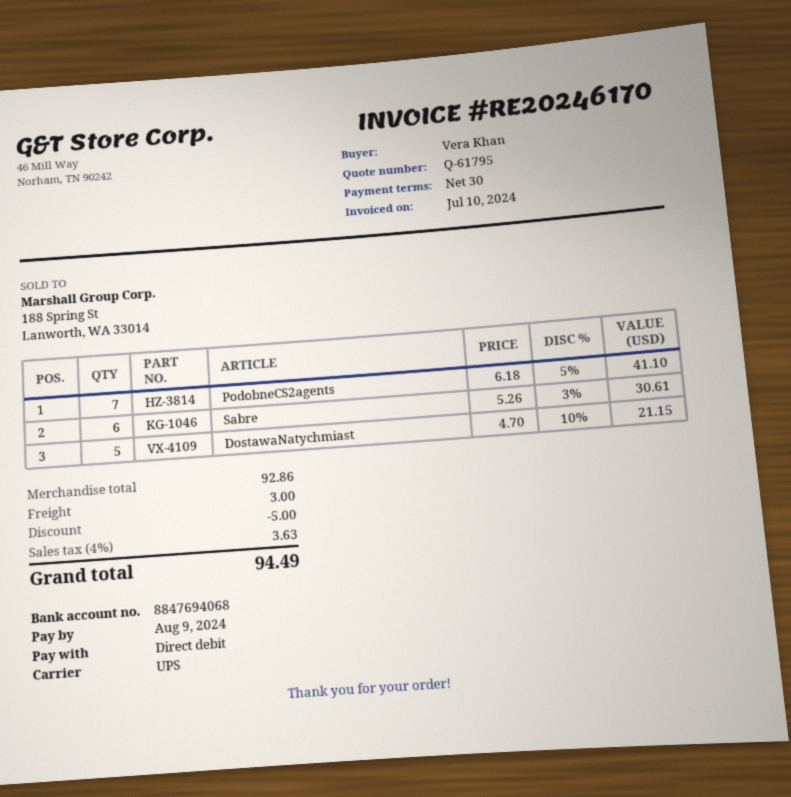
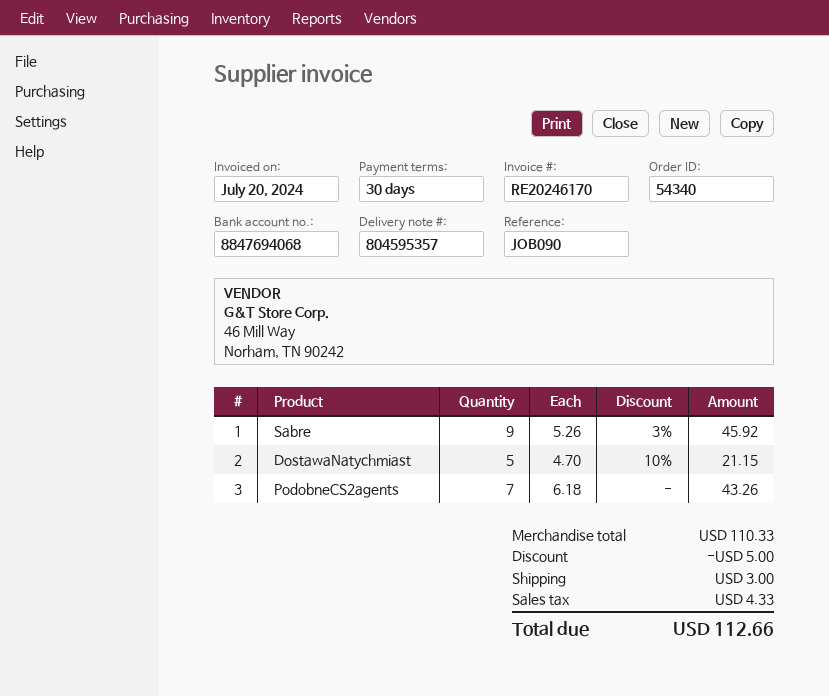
invoice date: 2024-07-10 -> 2024-07-20
PodobneCS2agents: 7 x 6.18 - 5% = 41.10 -> 7 x 6.18 = 43.26
Sabre: 6 x 5.26 - 3% = 30.61 -> 9 x 5.26 - 3% = 45.92
subtotal: 92.86 -> 110.33
tax: 3.63 -> 4.33
total: 94.49 -> 112.66

